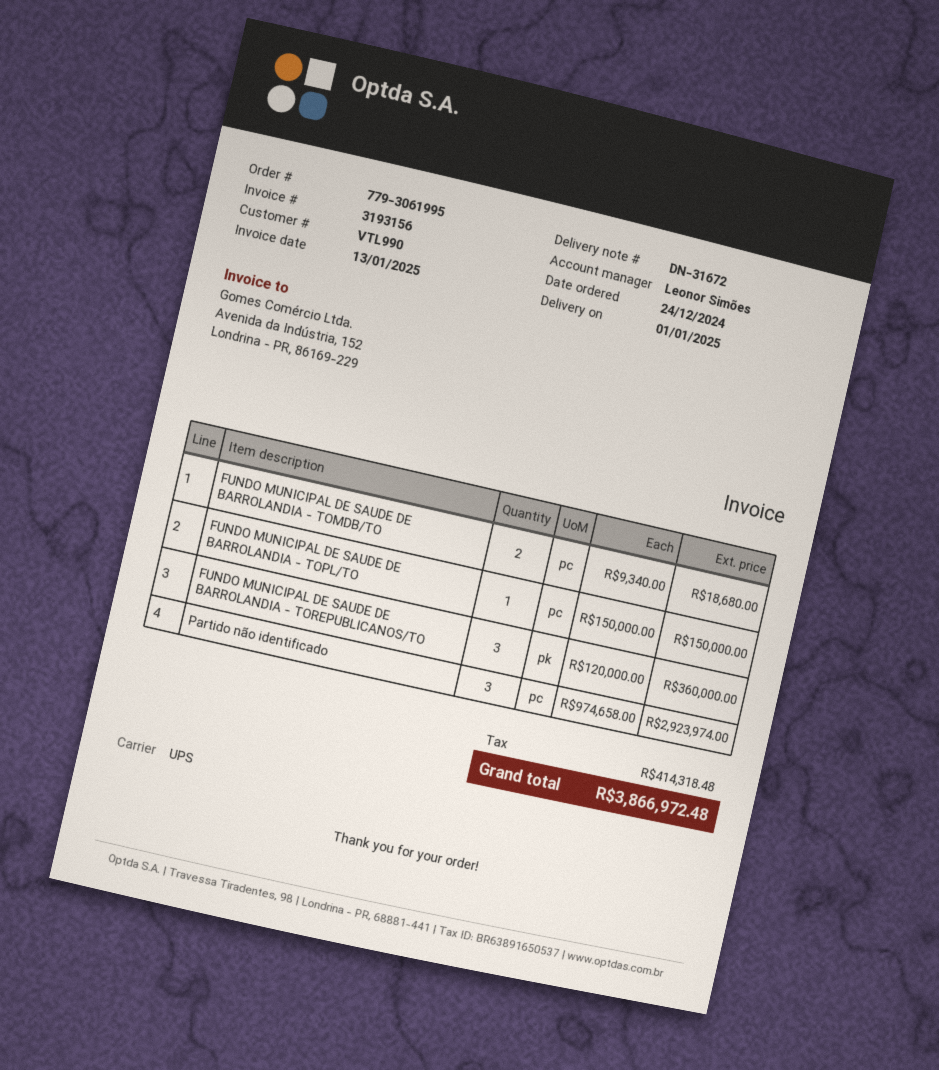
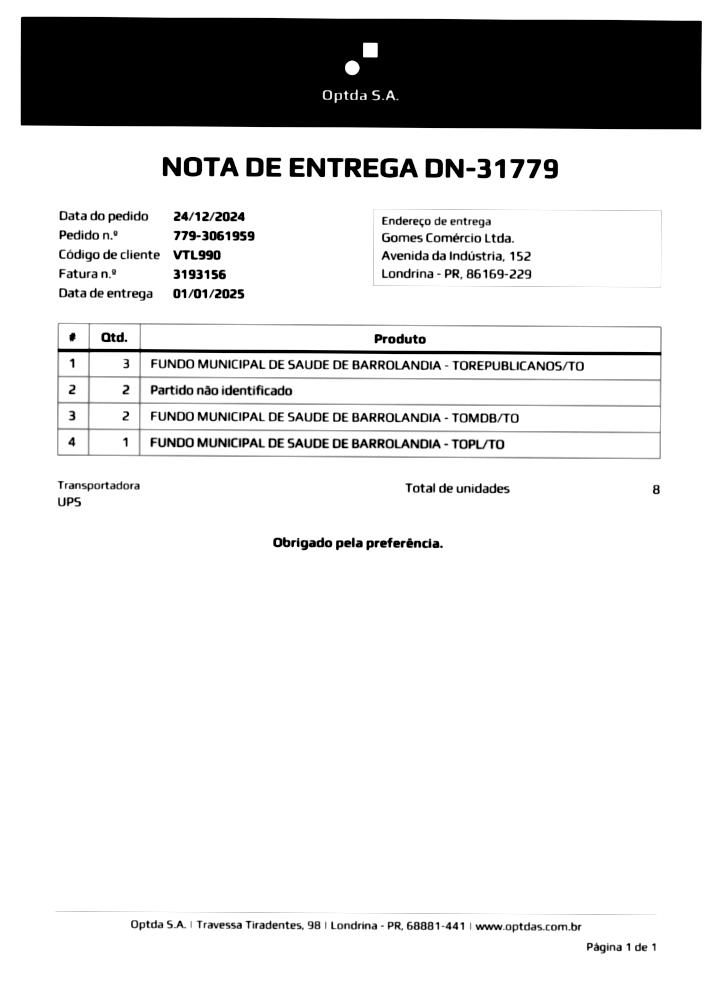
order number: 779-3061995 -> 779-3061959
delivery note number: DN-31672 -> DN-31779
Partido não identificado: 3 -> 2

